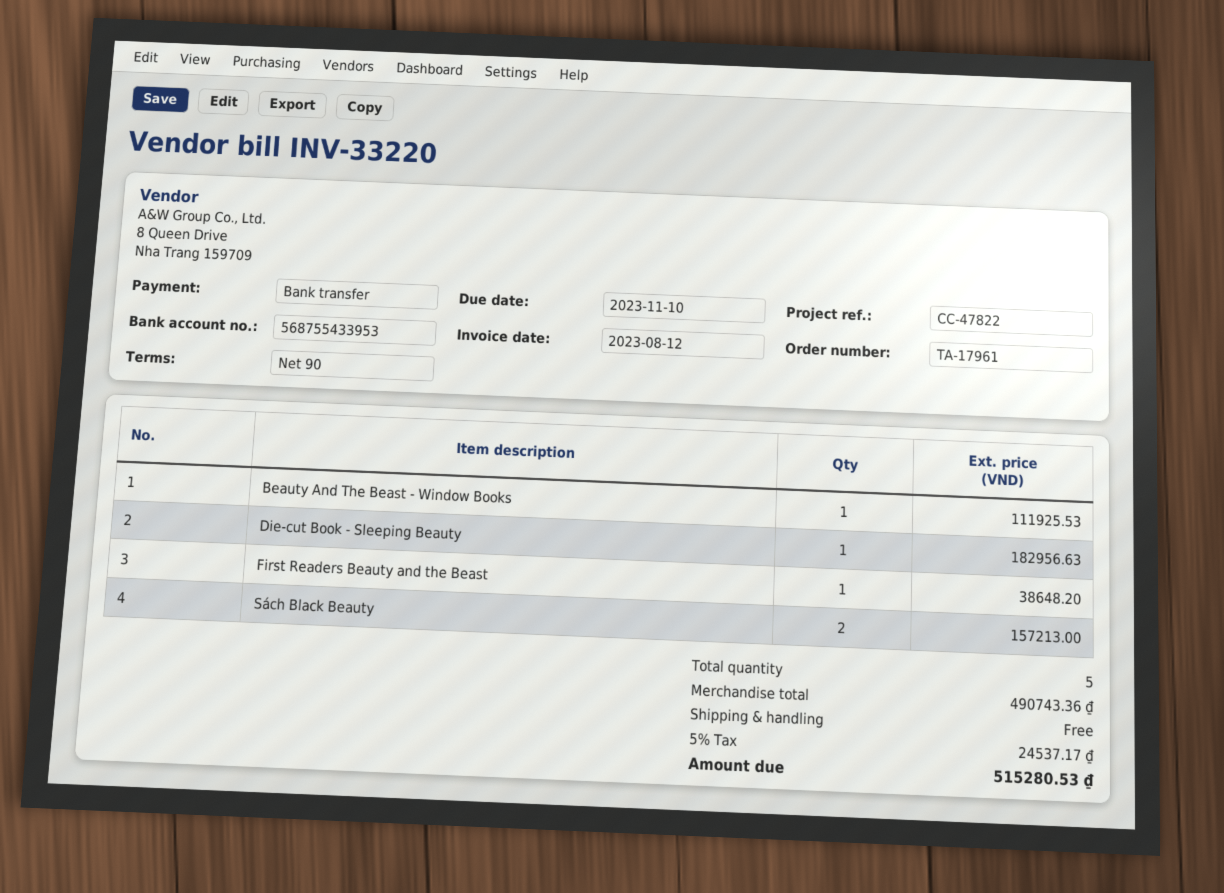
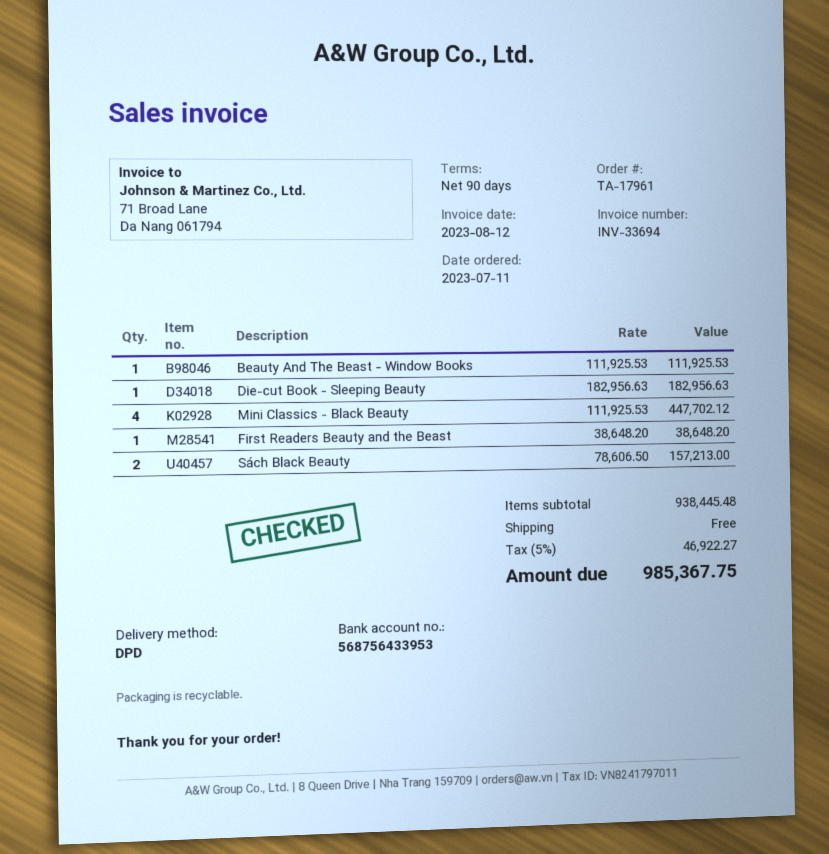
invoice number: INV-33220 -> INV-33694
bank account: 568755433953 -> 568756433953
Mini Classics - Black Beauty: none -> 4 for 447702.12
subtotal: 490743.36 -> 938445.48
tax: 5% = 24537.17 -> 5% = 46922.27
total: 515280.53 -> 985367.75

